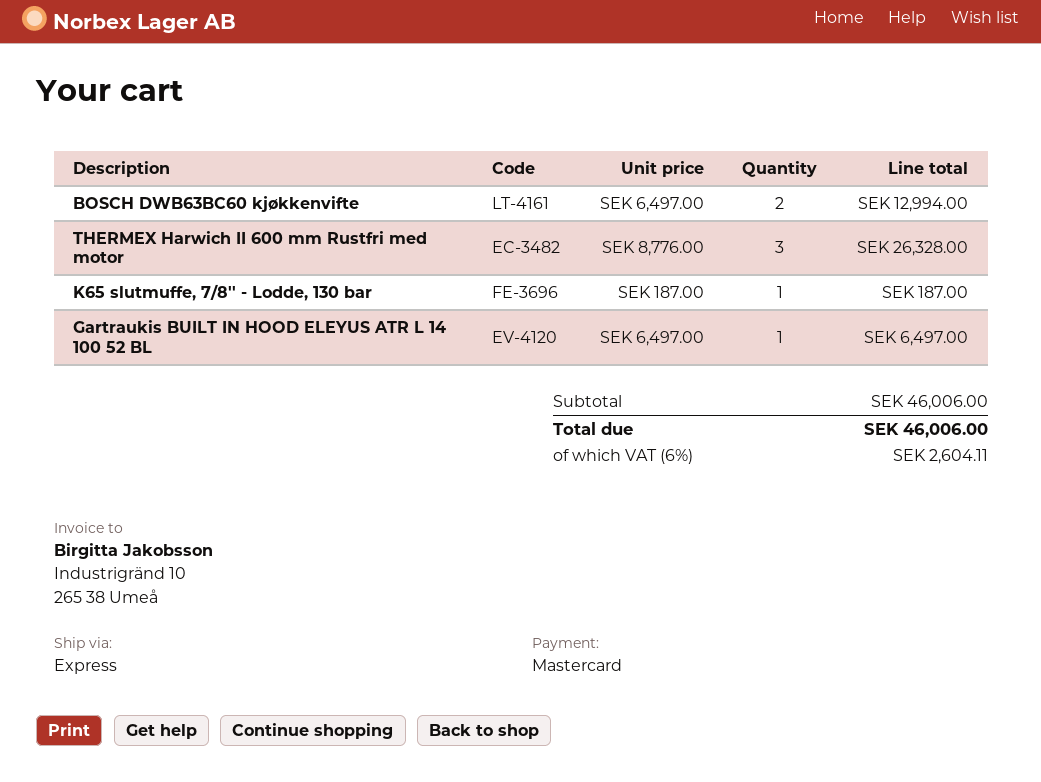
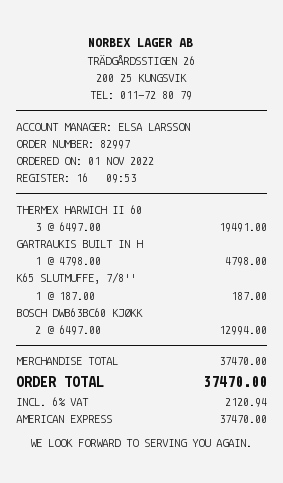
payment method: Mastercard -> American Express
THERMEX Harwich II 600 mm Rustfri med motor: 3 x 8776.00 = 26328.00 -> 3 x 6497.00 = 19491.00
Gartraukis BUILT IN HOOD ELEYUS ATR L 14 100 52 BL: 1 x 6497.00 = 6497.00 -> 1 x 4798.00 = 4798.00
subtotal: 46006.00 -> 37470.00
tax: 6% = 2604.11 -> 6% = 2120.94
total: 46006.00 -> 37470.00

